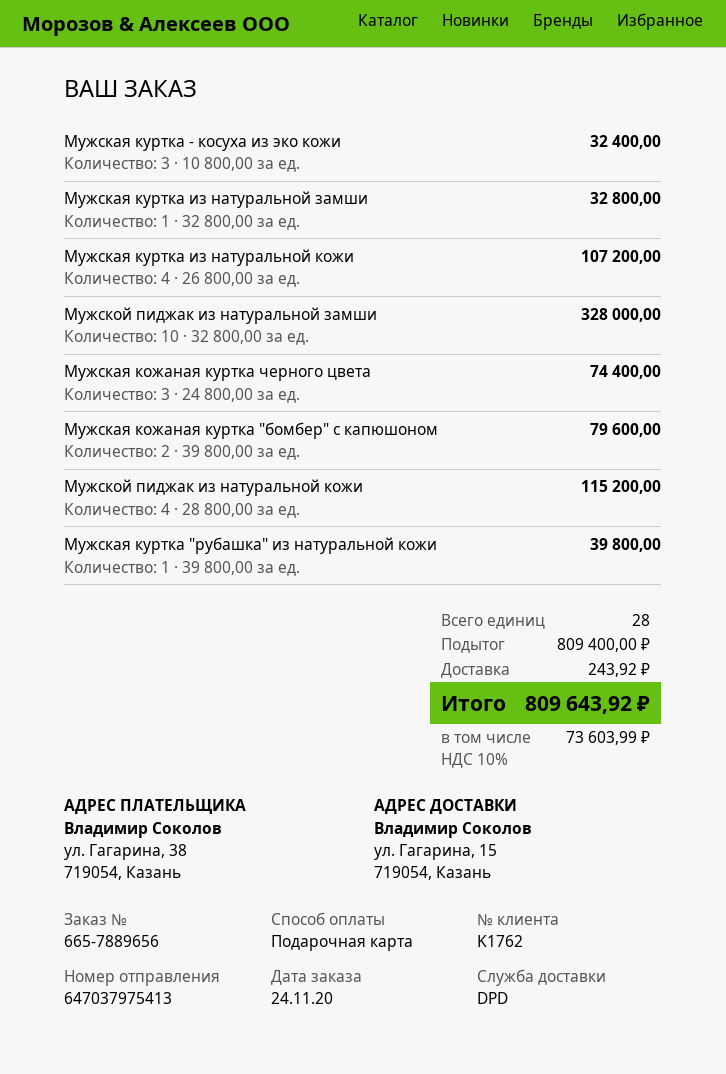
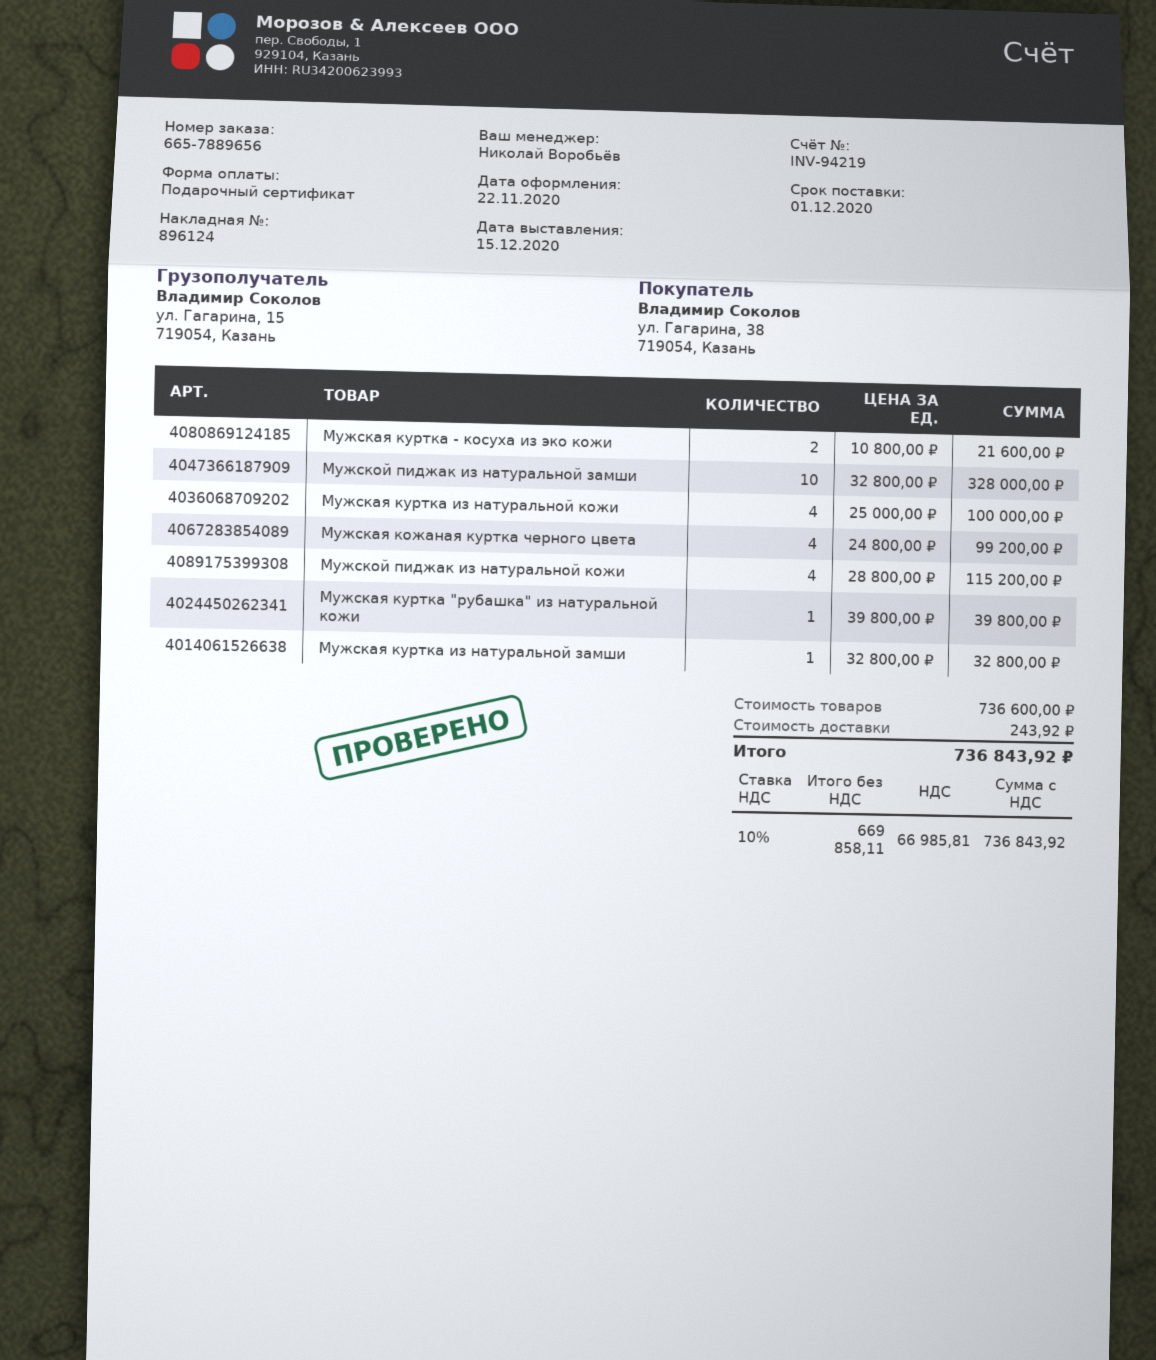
order date: 2020-11-24 -> 2020-11-22
Мужская куртка - косуха из эко кожи: 3 x 10800.00 = 32400.00 -> 2 x 10800.00 = 21600.00
Мужская куртка из натуральной кожи: 4 x 26800.00 = 107200.00 -> 4 x 25000.00 = 100000.00
Мужская кожаная куртка черного цвета: 3 x 24800.00 = 74400.00 -> 4 x 24800.00 = 99200.00
Мужская кожаная куртка "бомбер" с капюшоном: 2 x 39800.00 = 79600.00 -> none
subtotal: 809400.00 -> 736600.00
tax: 10% = 73603.99 -> 10% = 66985.81
total: 809643.92 -> 736843.92

